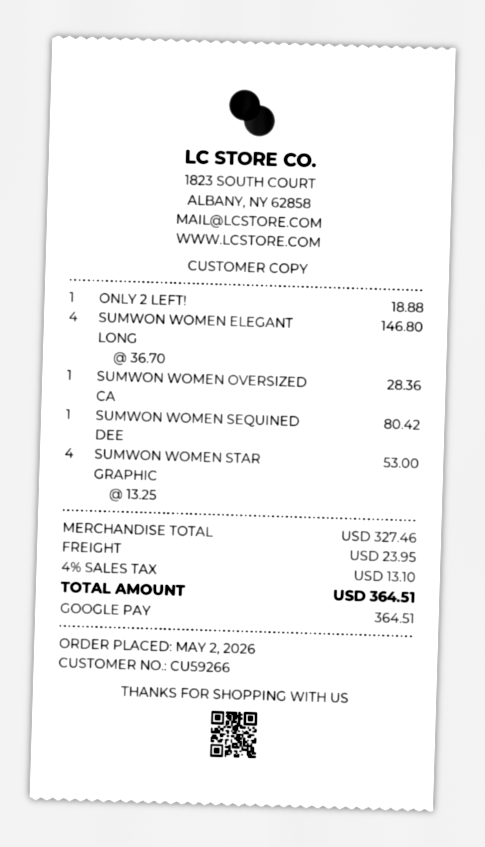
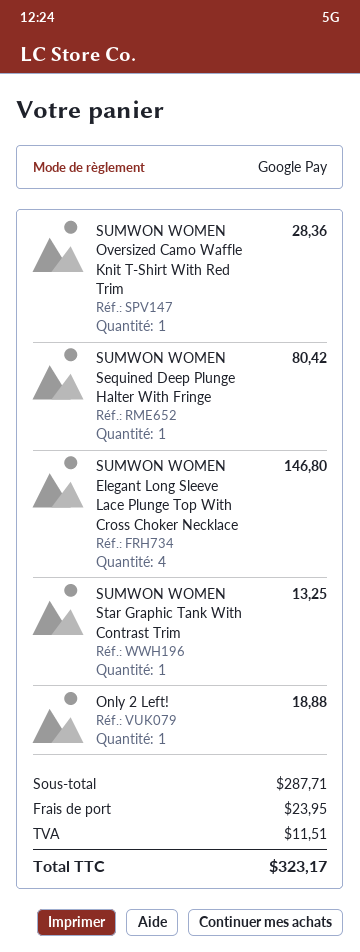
SUMWON WOMEN STAR GRAPHIC: 4 for 53.00 -> 1 for 13.25
subtotal: 327.46 -> 287.71
tax: 13.10 -> 11.51
total: 364.51 -> 323.17

